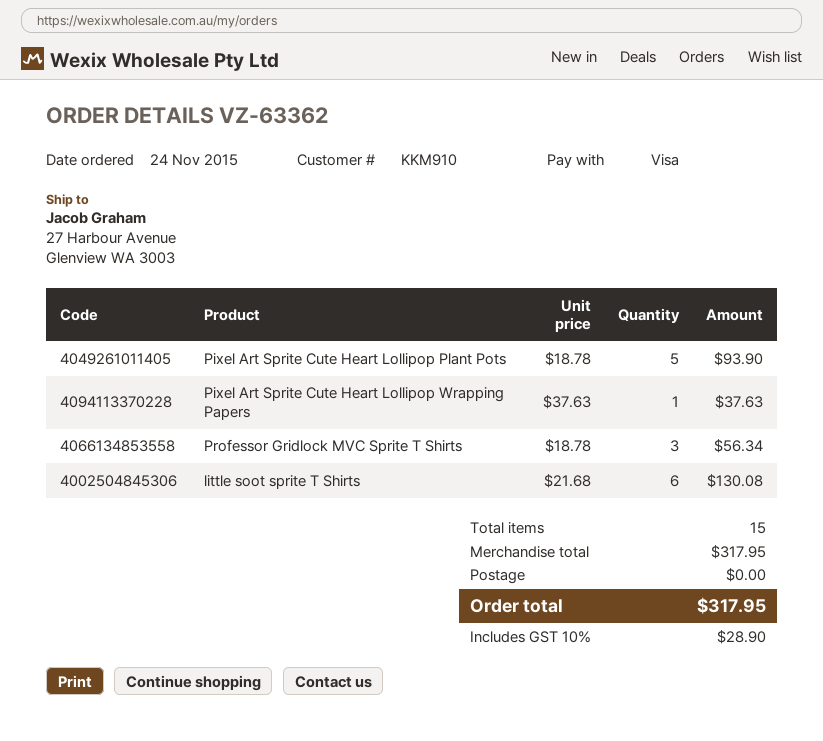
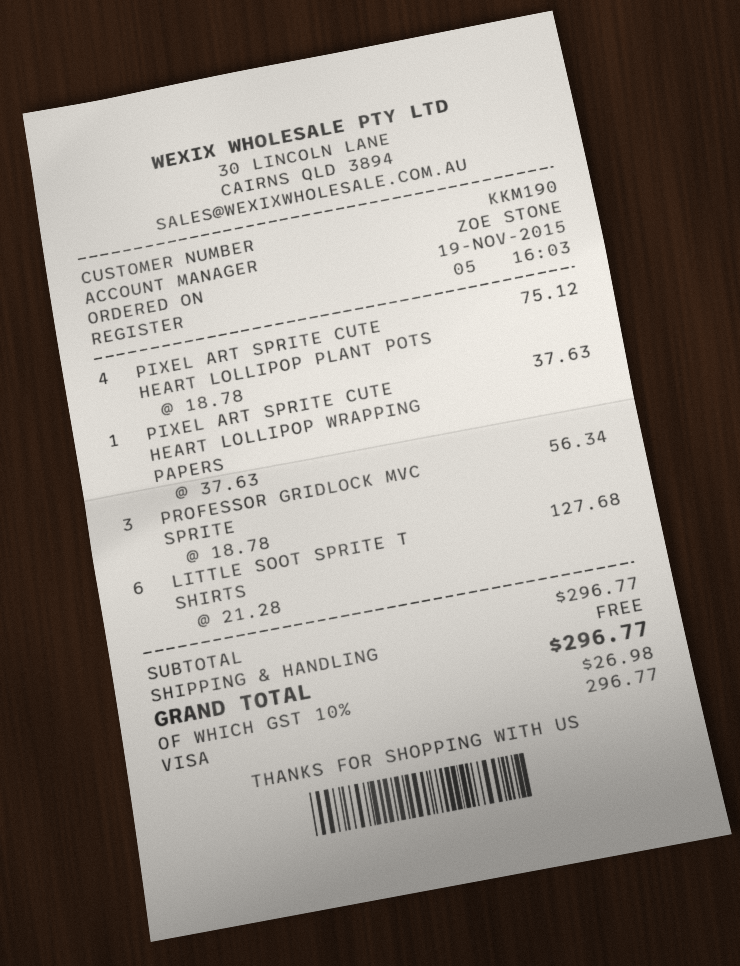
order date: 2015-11-24 -> 2015-11-19
customer number: KKM910 -> KKM190
Pixel Art Sprite Cute Heart Lollipop Plant Pots: 5 x 18.78 = 93.90 -> 4 x 18.78 = 75.12
little soot sprite T Shirts: 6 x 21.68 = 130.08 -> 6 x 21.28 = 127.68
subtotal: 317.95 -> 296.77
tax: 10% = 28.90 -> 10% = 26.98
total: 317.95 -> 296.77

